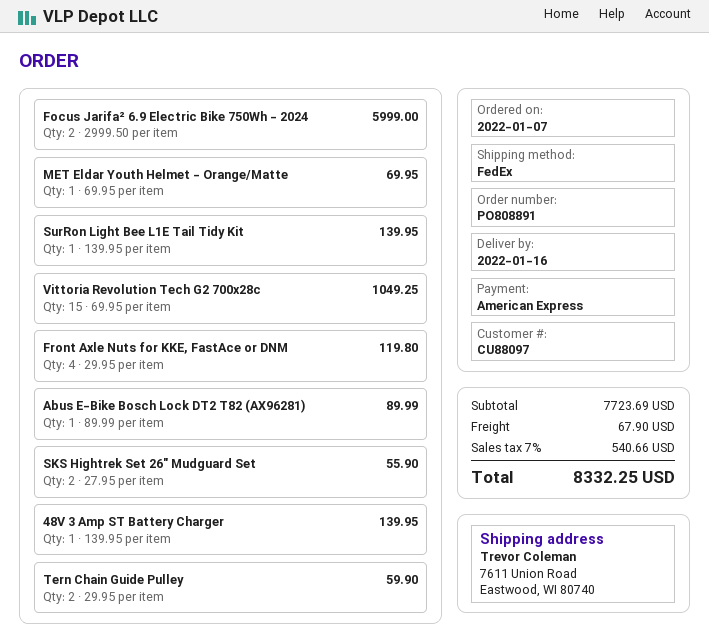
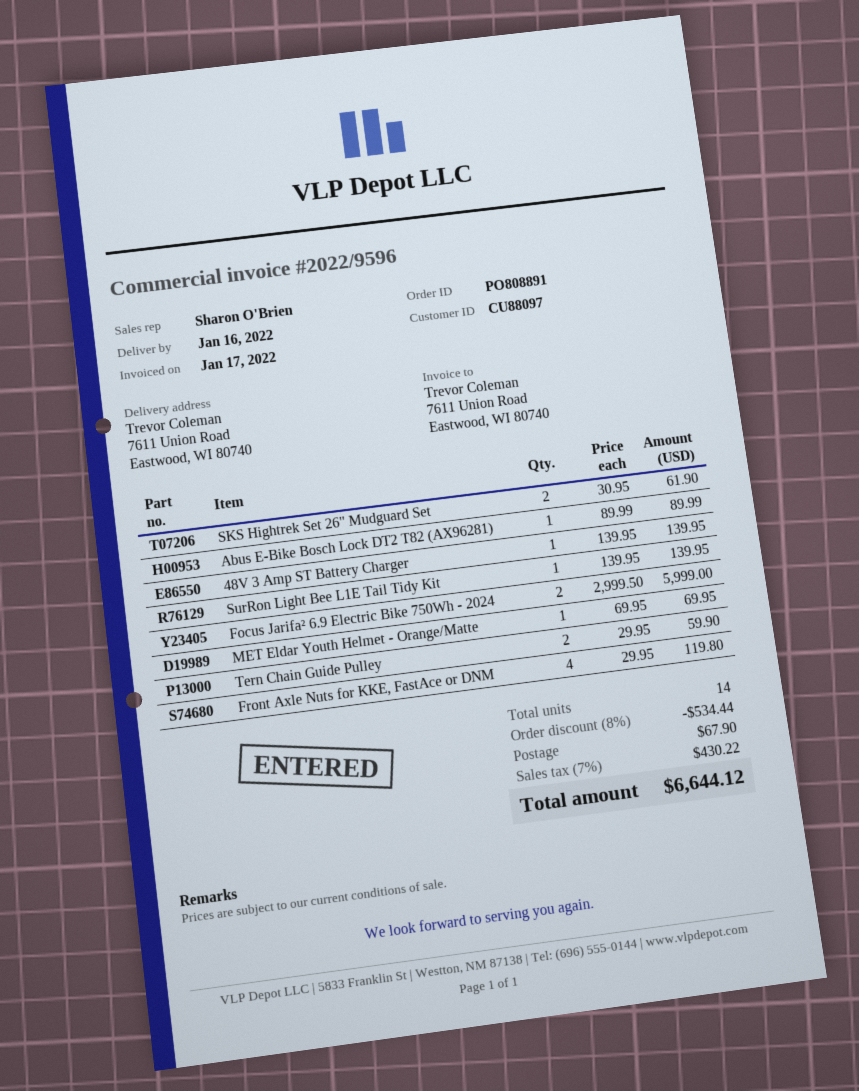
Vittoria Revolution Tech G2 700x28c: 15 x 69.95 = 1049.25 -> none
SKS Hightrek Set 26" Mudguard Set: 2 x 27.95 = 55.90 -> 2 x 30.95 = 61.90
discount: none -> 8% = 534.44
tax: 7% = 540.66 -> 7% = 430.22
total: 8332.25 -> 6644.12

